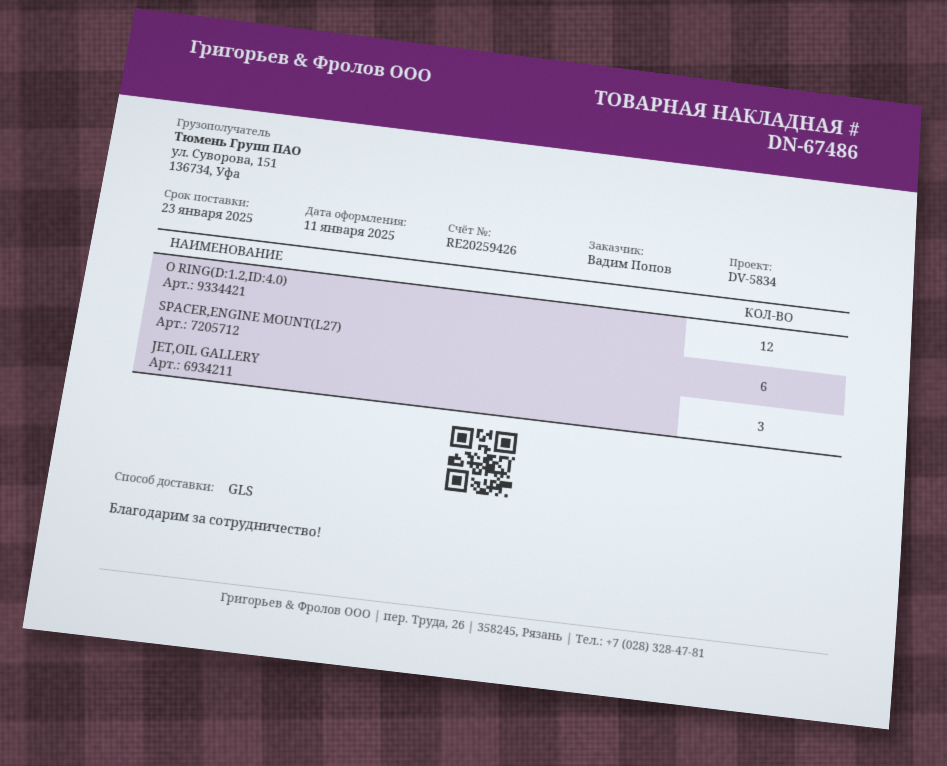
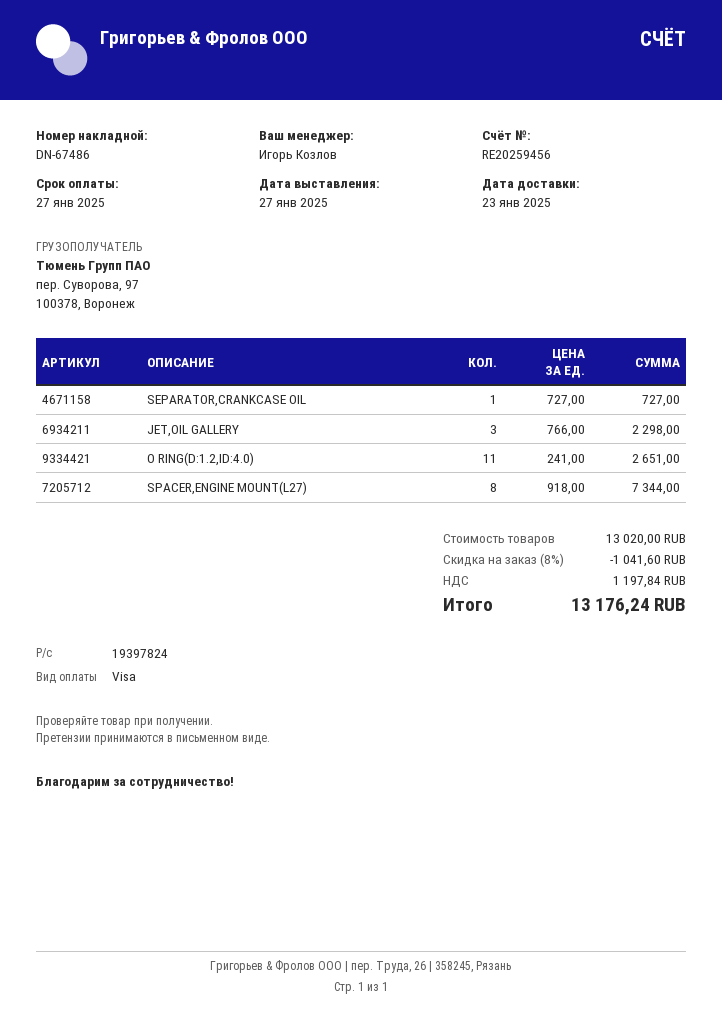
invoice number: RE20259426 -> RE20259456
ship to: ул. Суворова, 151, 136734, Уфа -> пер. Суворова, 97, 100378, Воронеж
O RING(D:1.2,ID:4.0): 12 -> 11
SPACER,ENGINE MOUNT(L27): 6 -> 8
SEPARATOR,CRANKCASE OIL: none -> 1

